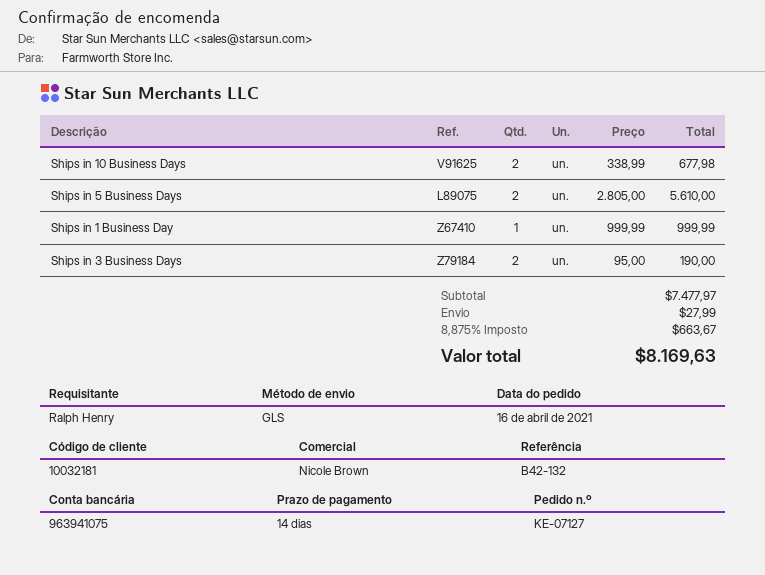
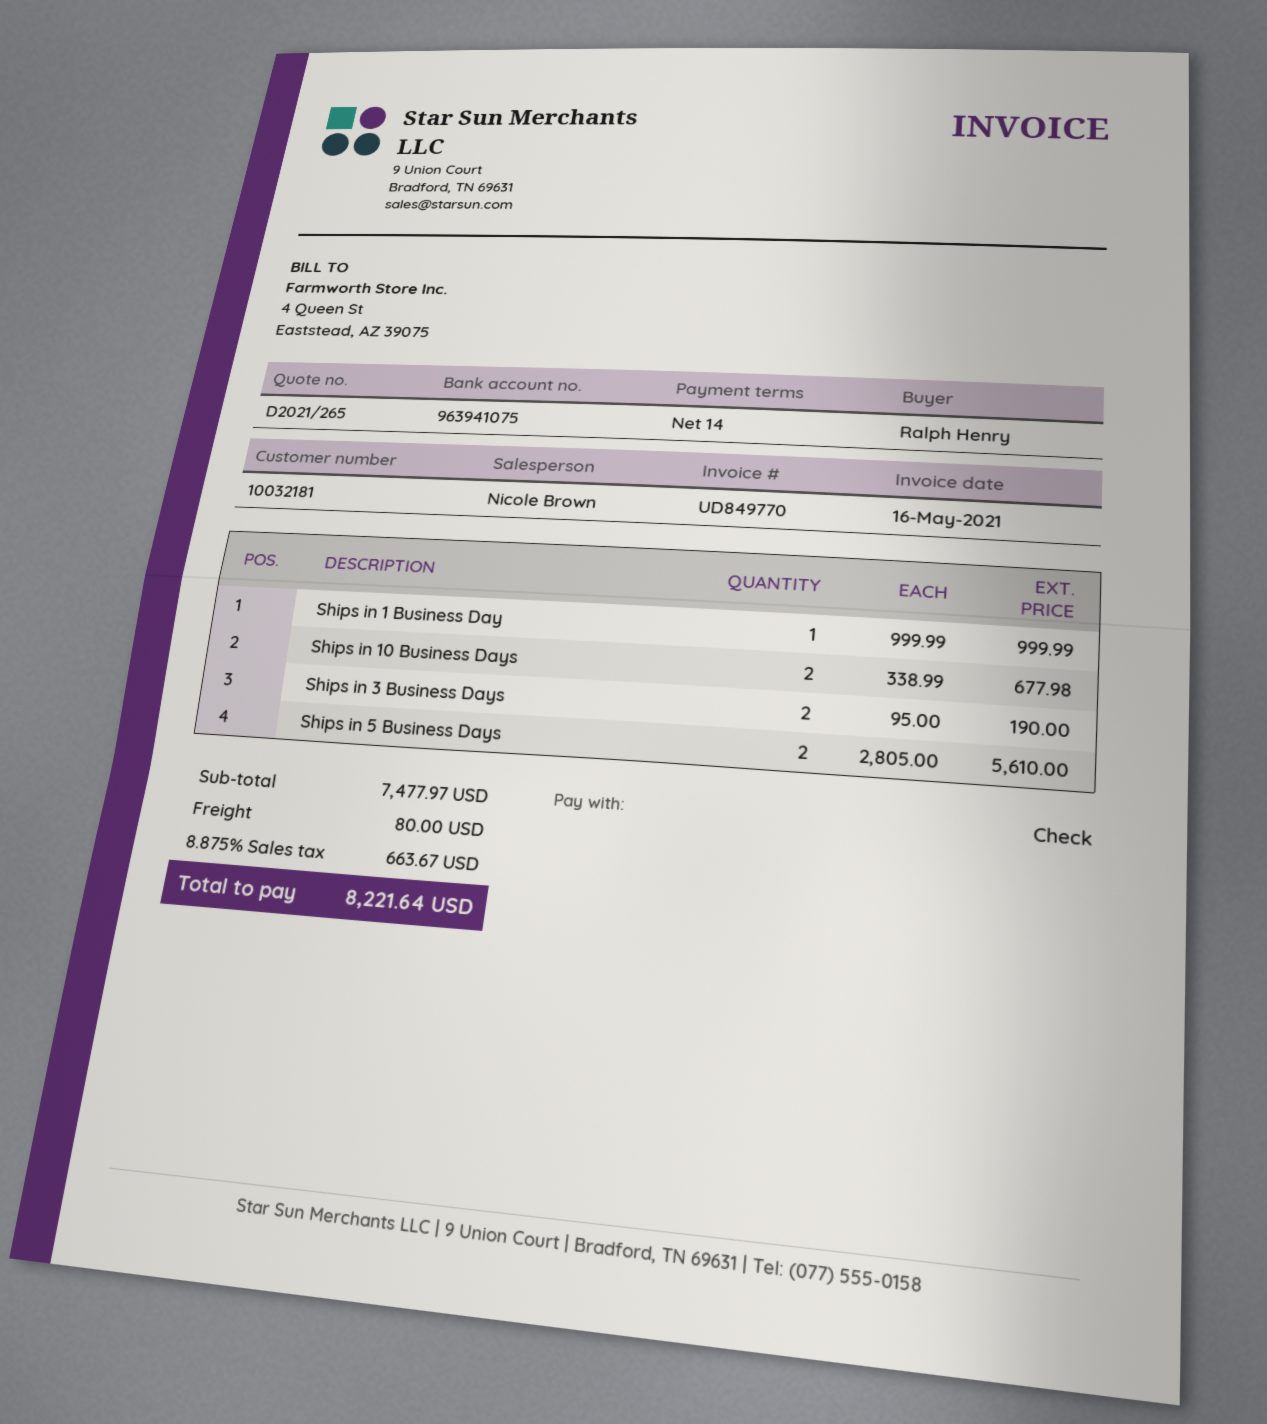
shipping: 27.99 -> 80.00
total: 8169.63 -> 8221.64

